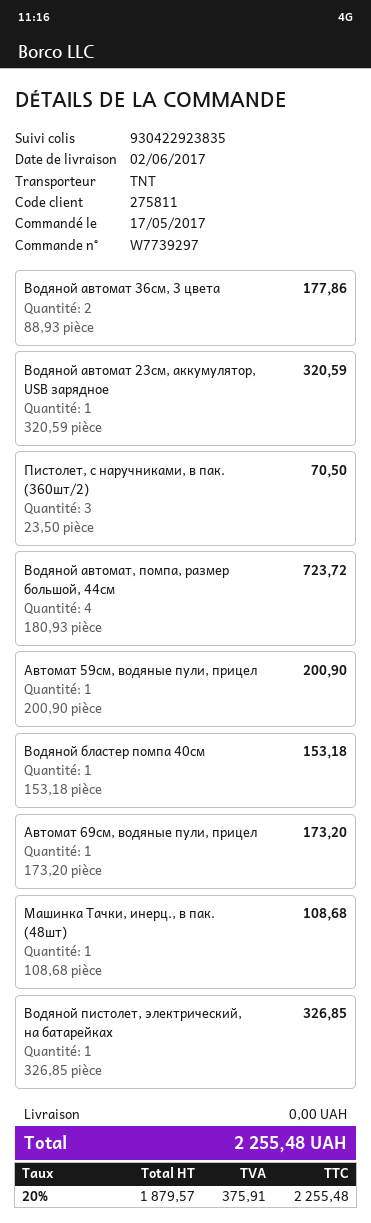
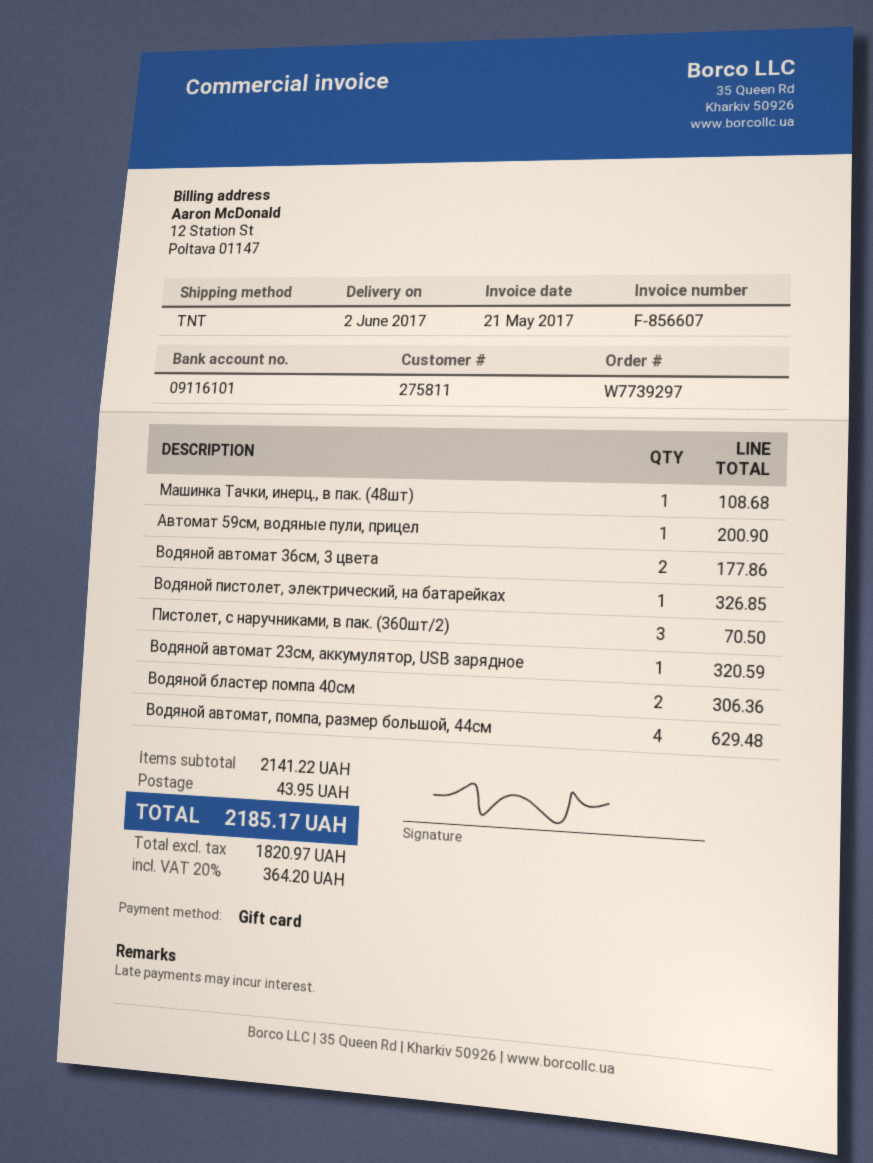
Водяной автомат, помпа, размер большой, 44см: 4 for 723.72 -> 4 for 629.48
Водяной бластер помпа 40см: 1 for 153.18 -> 2 for 306.36
Автомат 69см, водяные пули, прицел: 1 for 173.20 -> none
shipping: 0.00 -> 43.95
net: 1879.57 -> 1820.97
tax: 20% = 375.91 -> 20% = 364.20
total: 2255.48 -> 2185.17

